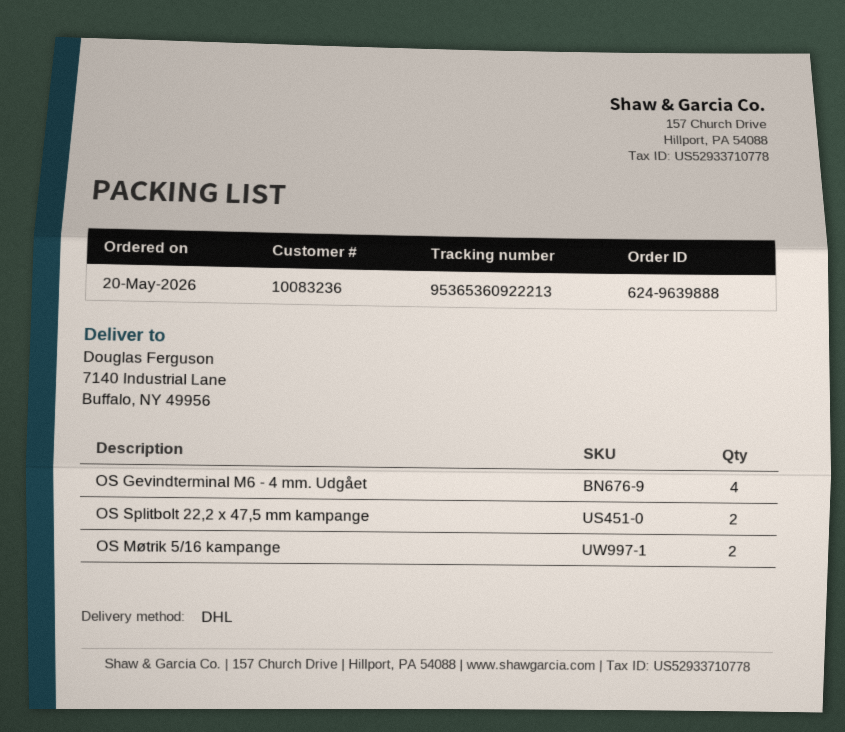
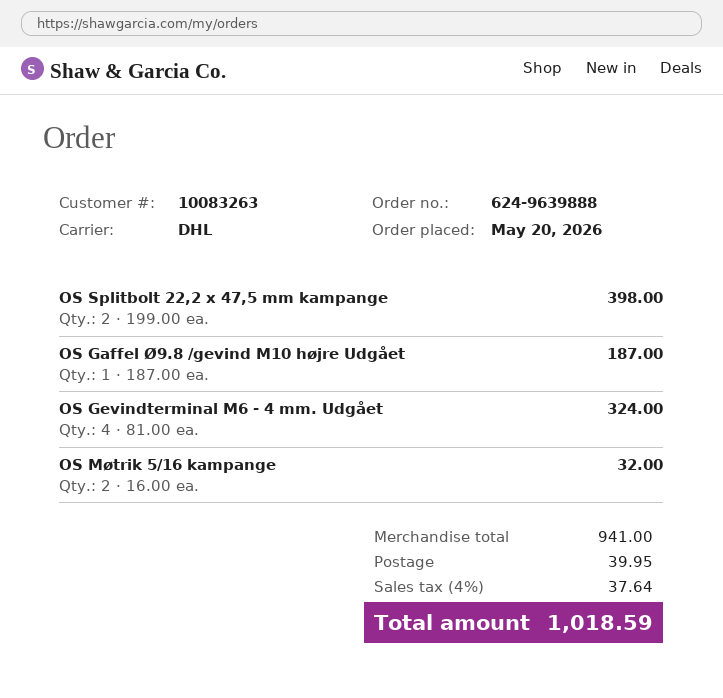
customer number: 10083236 -> 10083263
OS Gaffel Ø9.8 /gevind M10 højre Udgået: none -> 1

